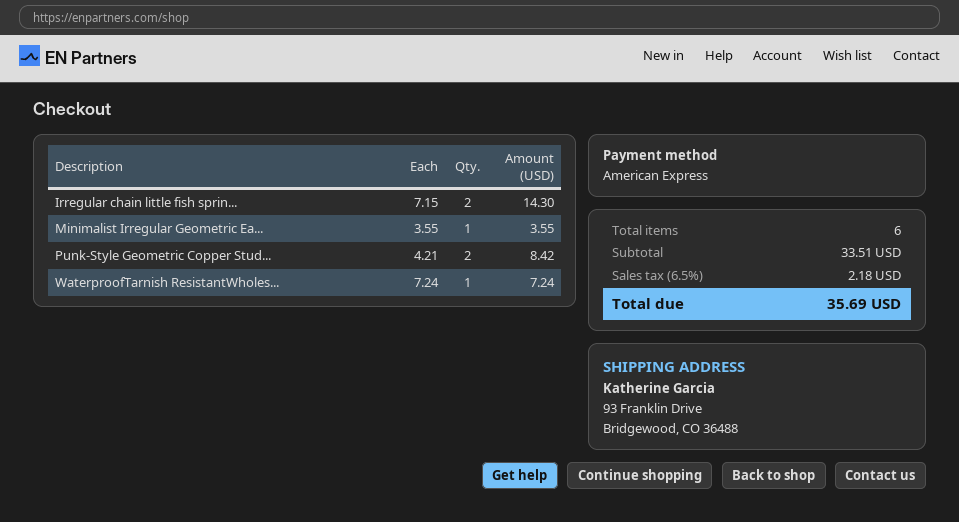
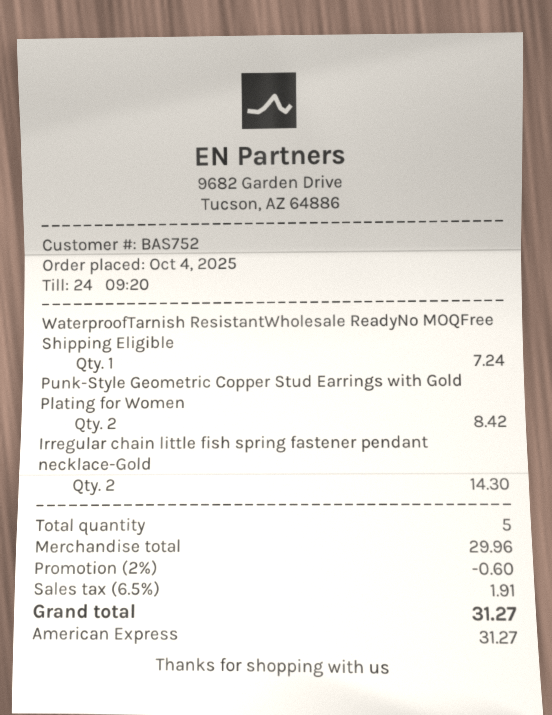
Minimalist Irregular Geometric Ea...: 1 for 3.55 -> none
total quantity: 6 -> 5
subtotal: 33.51 -> 29.96
discount: none -> 2% = 0.60
tax: 6.5% = 2.18 -> 6.5% = 1.91
total: 35.69 -> 31.27

